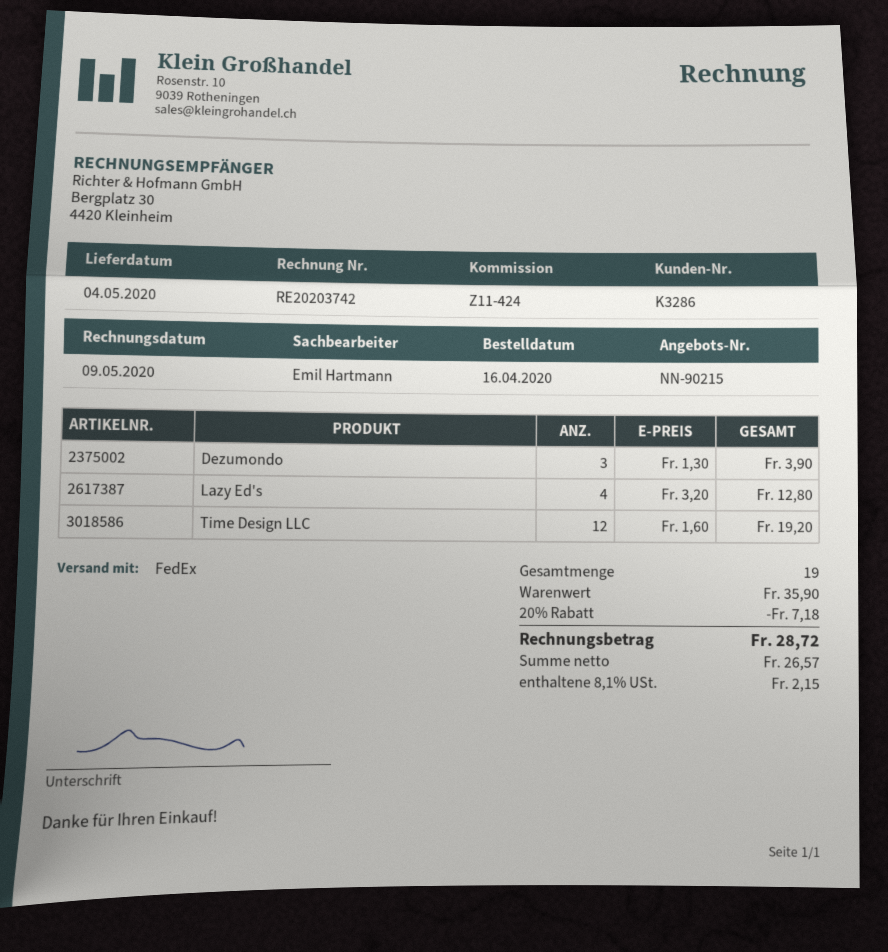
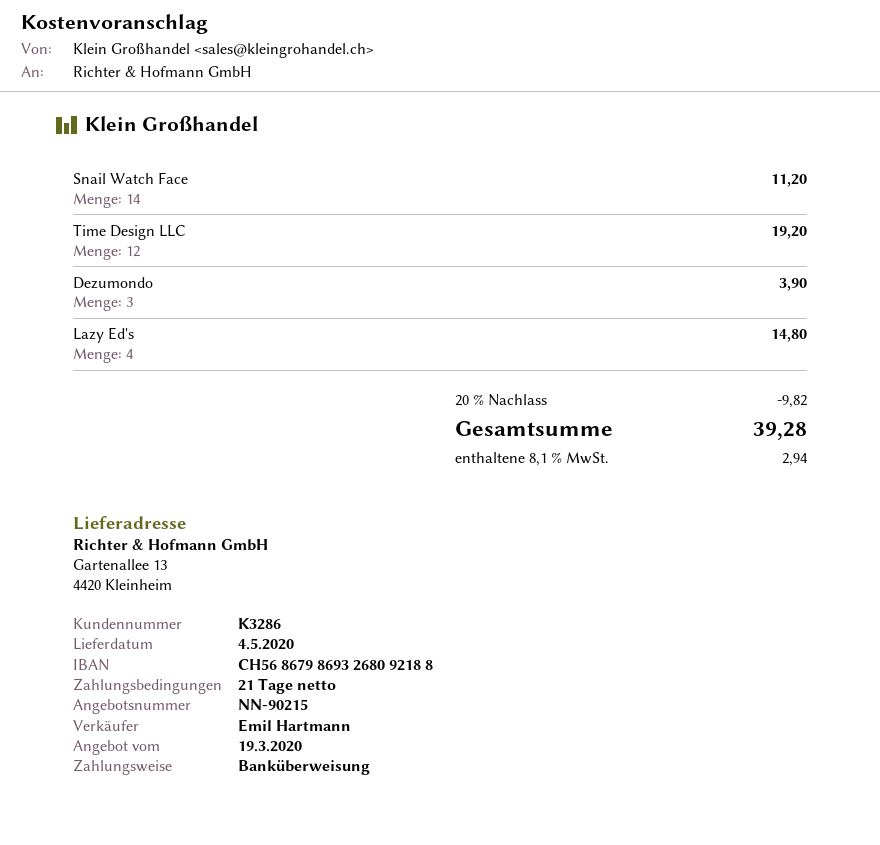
Lazy Ed's: 4 for 12.80 -> 4 for 14.80
Snail Watch Face: none -> 14 for 11.20
discount: 20% = 7.18 -> 20% = 9.82
tax: 8.1% = 2.15 -> 8.1% = 2.94
total: 28.72 -> 39.28

